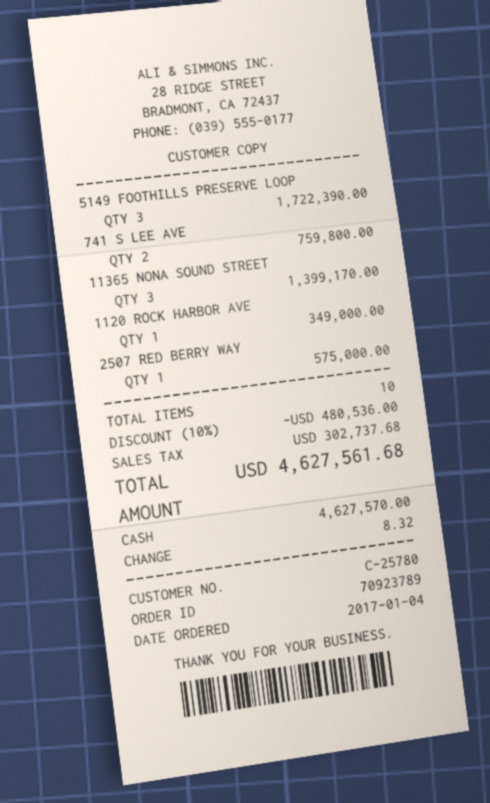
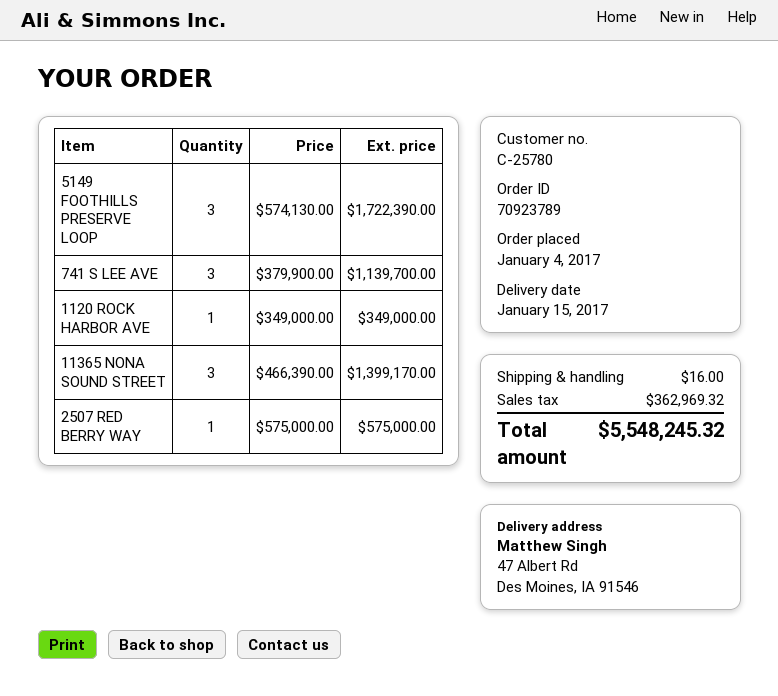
741 S LEE AVE: 2 for 759800.00 -> 3 for 1139700.00
discount: 10% = 480536.00 -> none
shipping: none -> 16.00
tax: 302737.68 -> 362969.32
total: 4627561.68 -> 5548245.32

